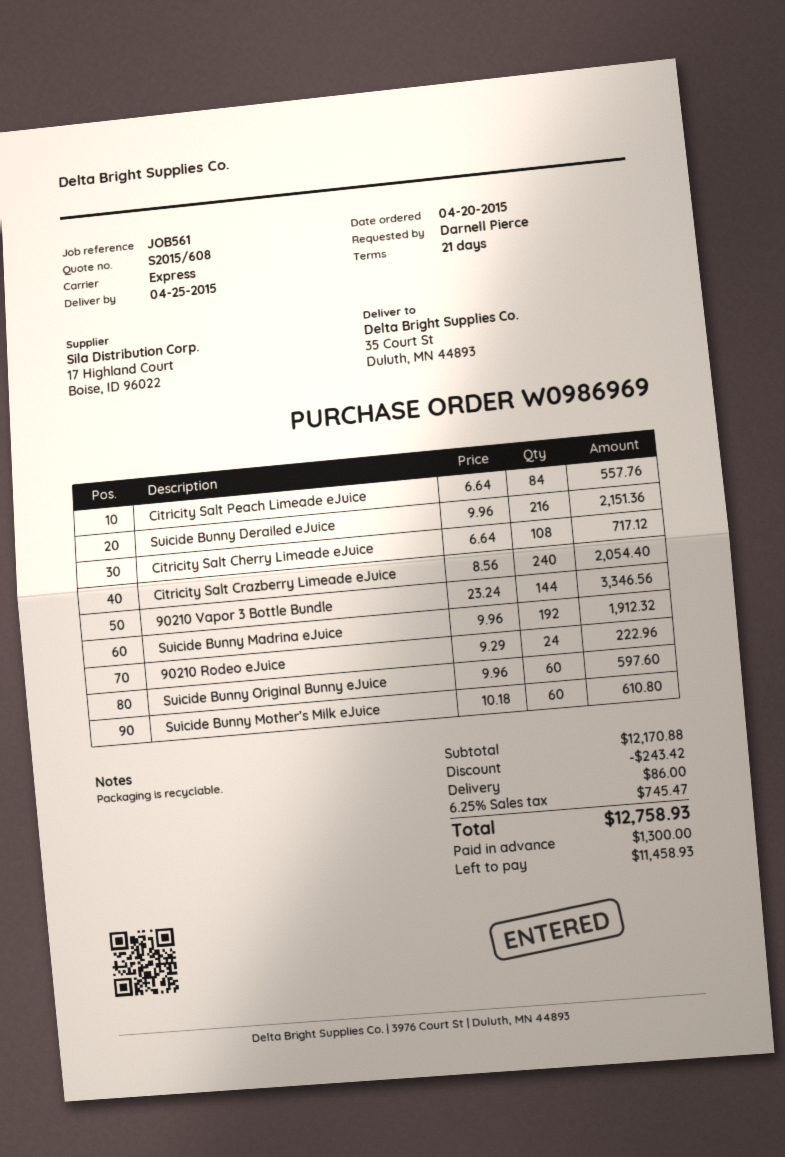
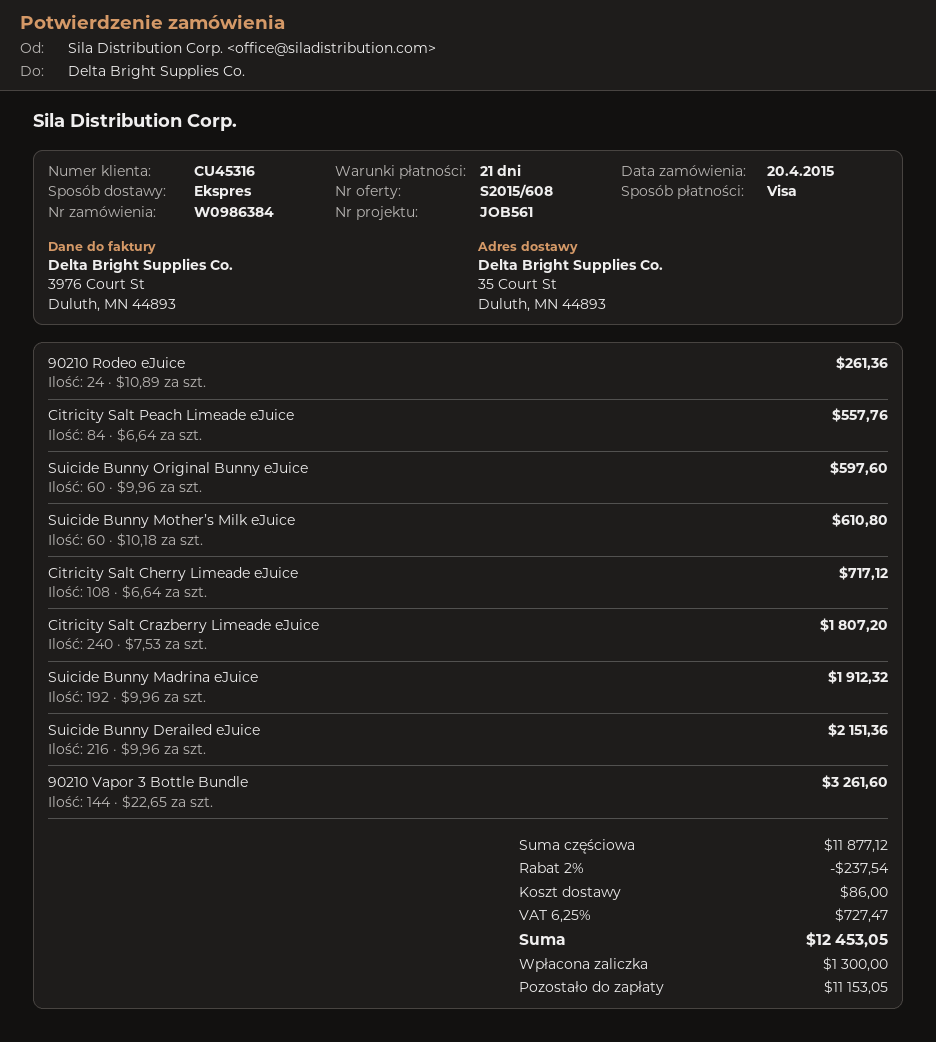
order number: W0986969 -> W0986384
Citricity Salt Crazberry Limeade eJuice: 240 x 8.56 = 2054.40 -> 240 x 7.53 = 1807.20
90210 Vapor 3 Bottle Bundle: 144 x 23.24 = 3346.56 -> 144 x 22.65 = 3261.60
90210 Rodeo eJuice: 24 x 9.29 = 222.96 -> 24 x 10.89 = 261.36
subtotal: 12170.88 -> 11877.12
discount: 243.42 -> 237.54
tax: 6.25% = 745.47 -> 6.25% = 727.47
total: 12758.93 -> 12453.05
balance: 11458.93 -> 11153.05

